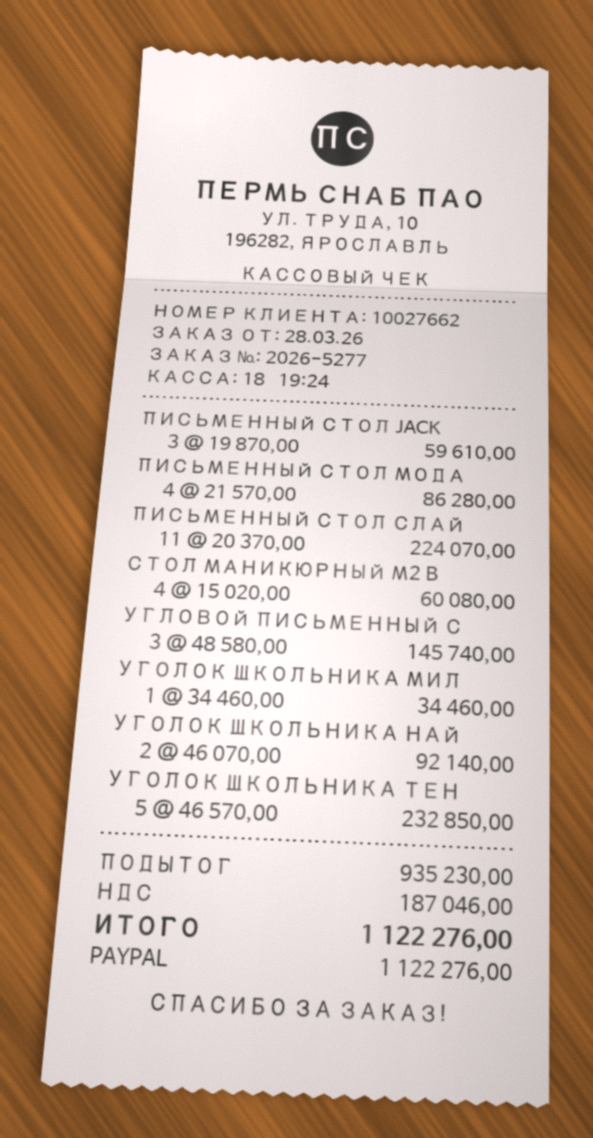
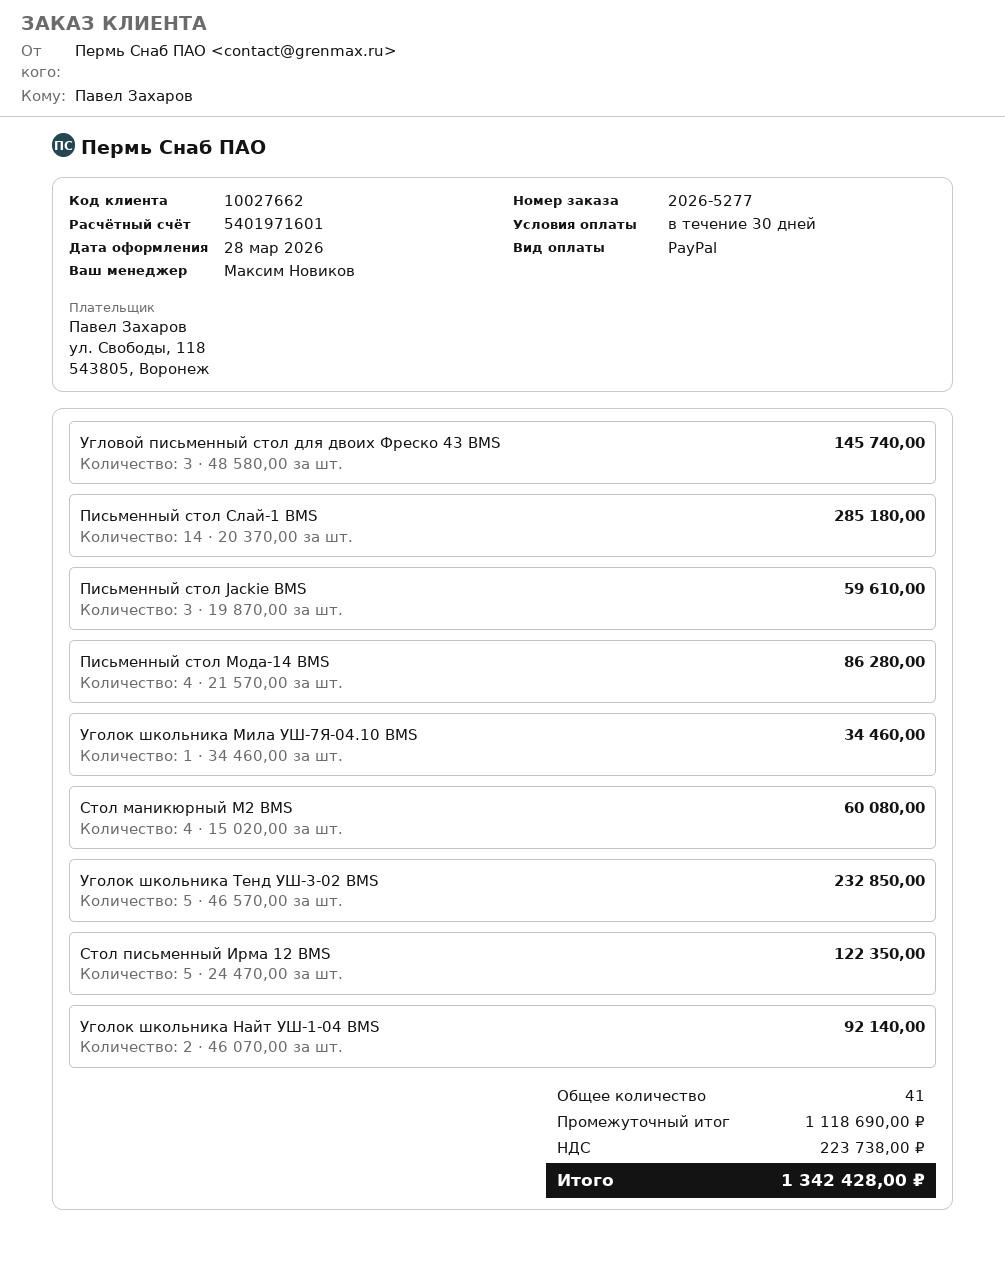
ПИСЬМЕННЫЙ СТОЛ СЛАЙ: 11 x 20370.00 = 224070.00 -> 14 x 20370.00 = 285180.00
Стол письменный Ирма 12 BMS: none -> 5 x 24470.00 = 122350.00
subtotal: 935230.00 -> 1118690.00
tax: 187046.00 -> 223738.00
total: 1122276.00 -> 1342428.00

